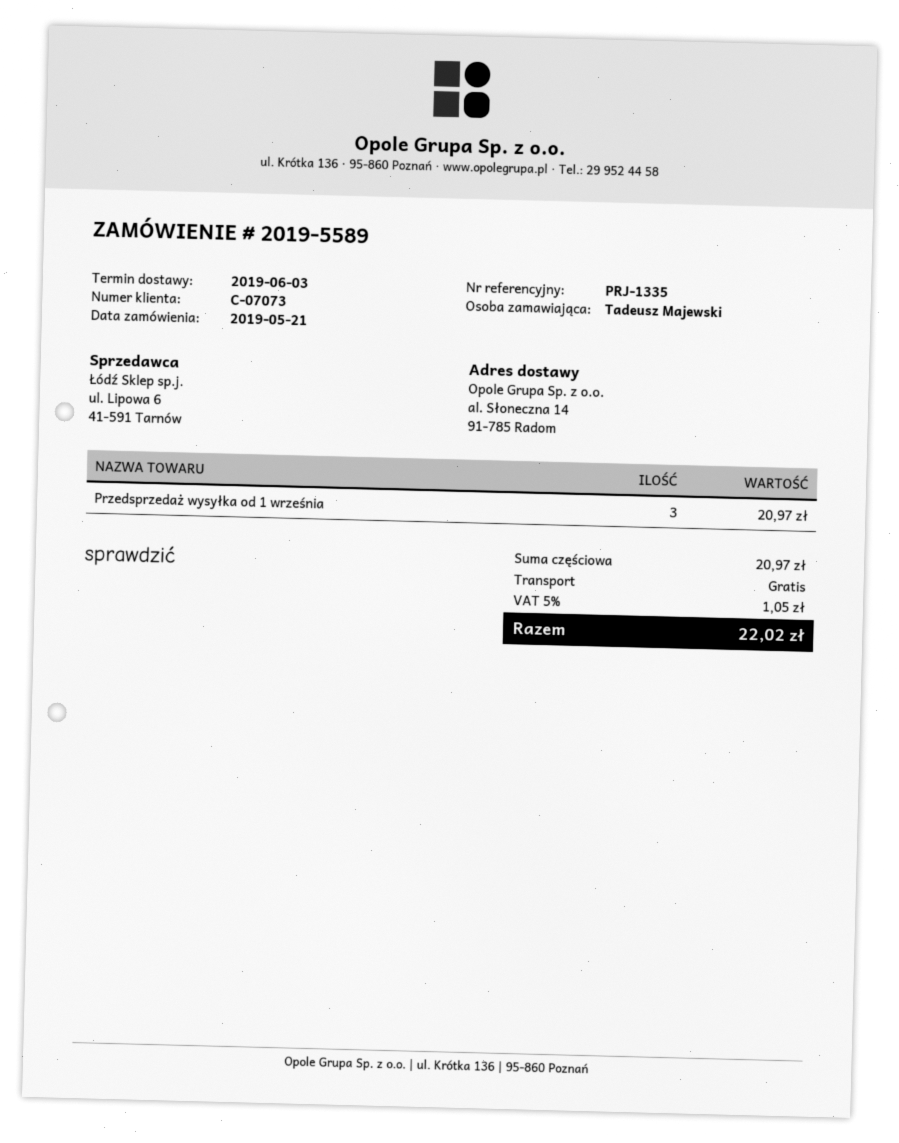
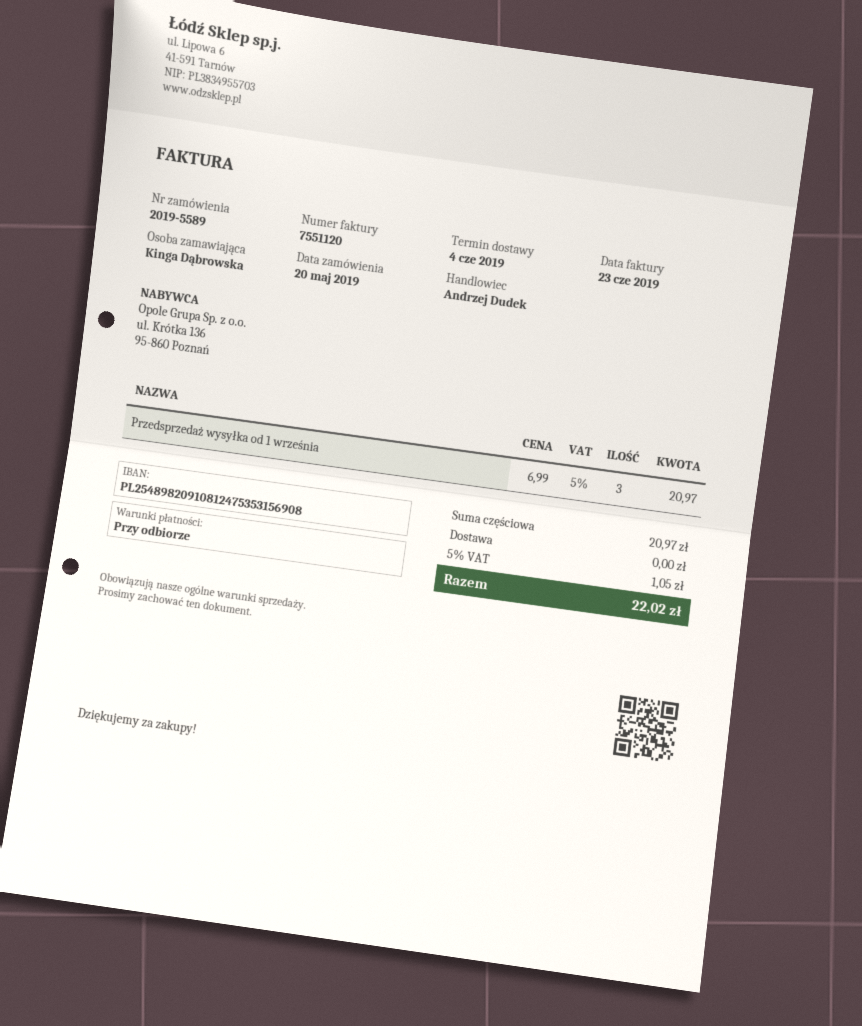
order date: 2019-05-21 -> 2019-05-20
delivery date: 2019-06-03 -> 2019-06-04
ordered by: Tadeusz Majewski -> Kinga Dąbrowska

